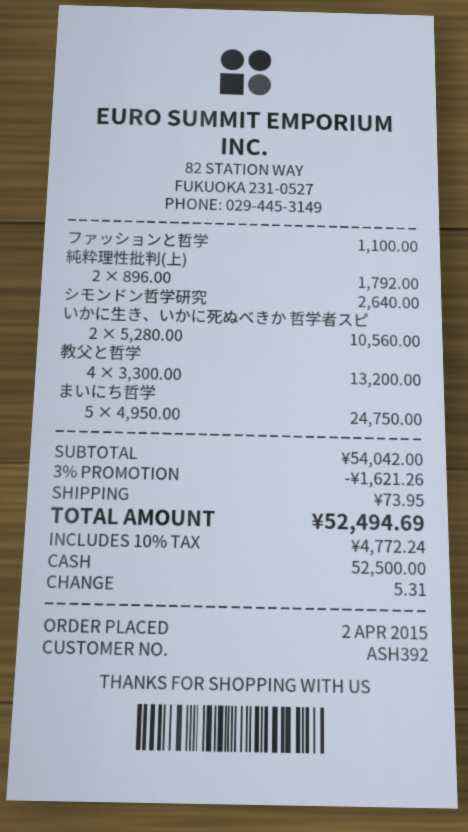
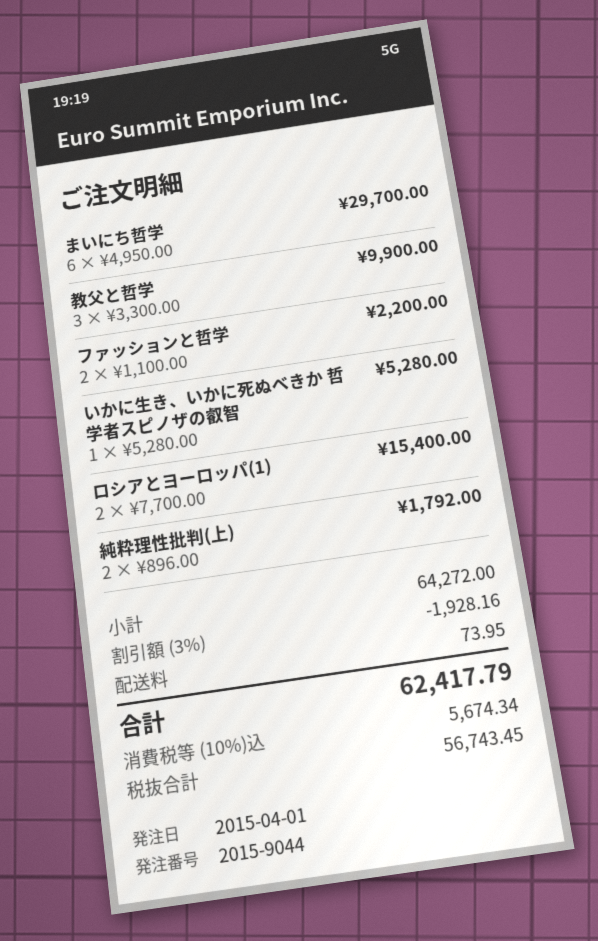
order date: 2015-04-02 -> 2015-04-01
ファッションと哲学: 1 x 1100.00 = 1100.00 -> 2 x 1100.00 = 2200.00
シモンドン哲学研究: 1 x 2640.00 = 2640.00 -> none
いかに生き、いかに死ぬべきか 哲学者スピ: 2 x 5280.00 = 10560.00 -> 1 x 5280.00 = 5280.00
教父と哲学: 4 x 3300.00 = 13200.00 -> 3 x 3300.00 = 9900.00
まいにち哲学: 5 x 4950.00 = 24750.00 -> 6 x 4950.00 = 29700.00
ロシアとヨーロッパ(1): none -> 2 x 7700.00 = 15400.00
subtotal: 54042.00 -> 64272.00
discount: 3% = 1621.26 -> 3% = 1928.16
tax: 10% = 4772.24 -> 10% = 5674.34
total: 52494.69 -> 62417.79

